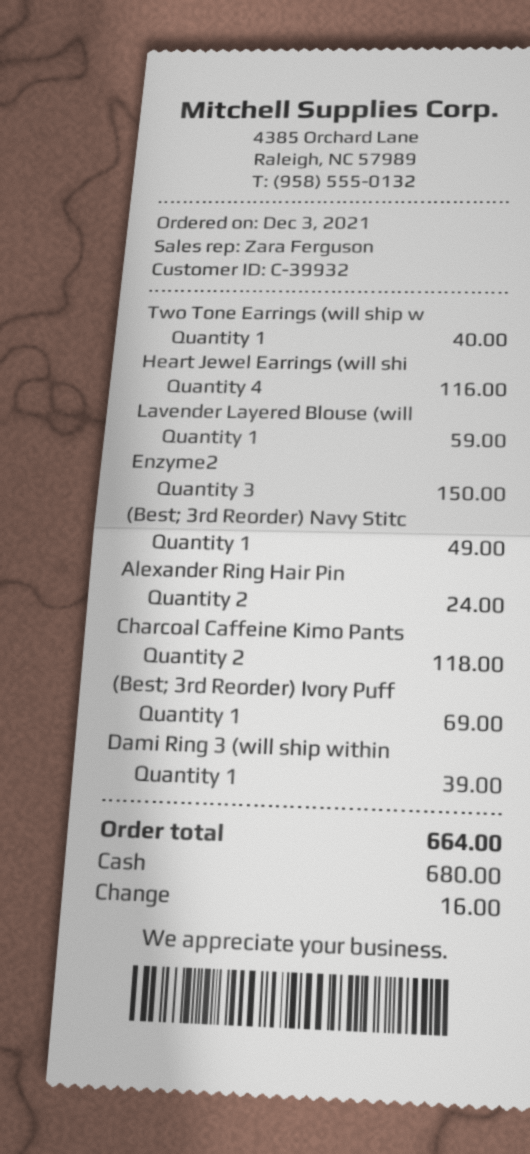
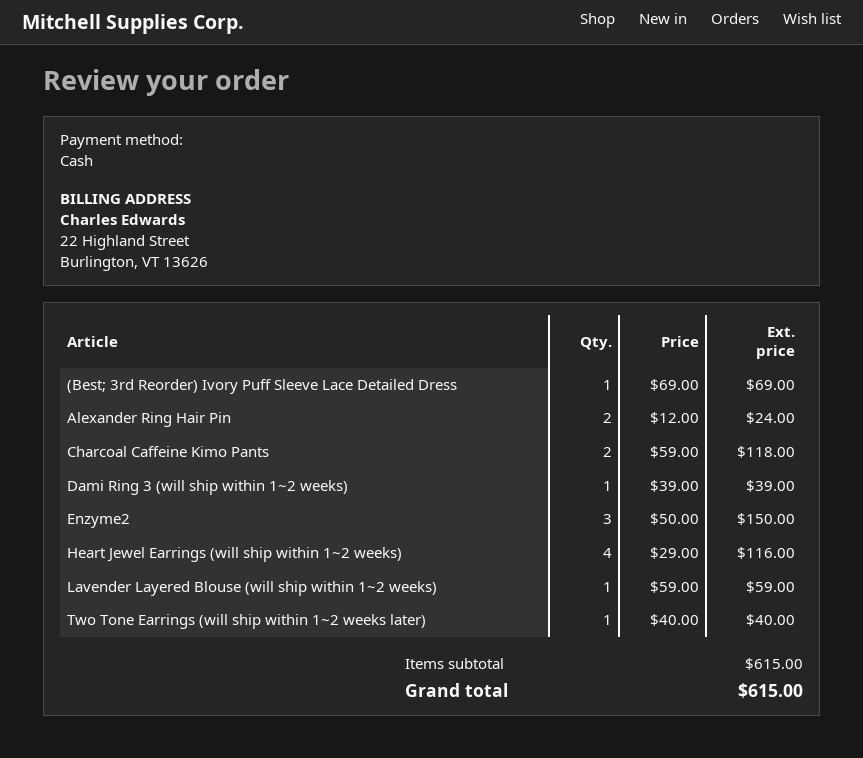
(Best; 3rd Reorder) Navy Stitc: 1 for 49.00 -> none
total: 664.00 -> 615.00

